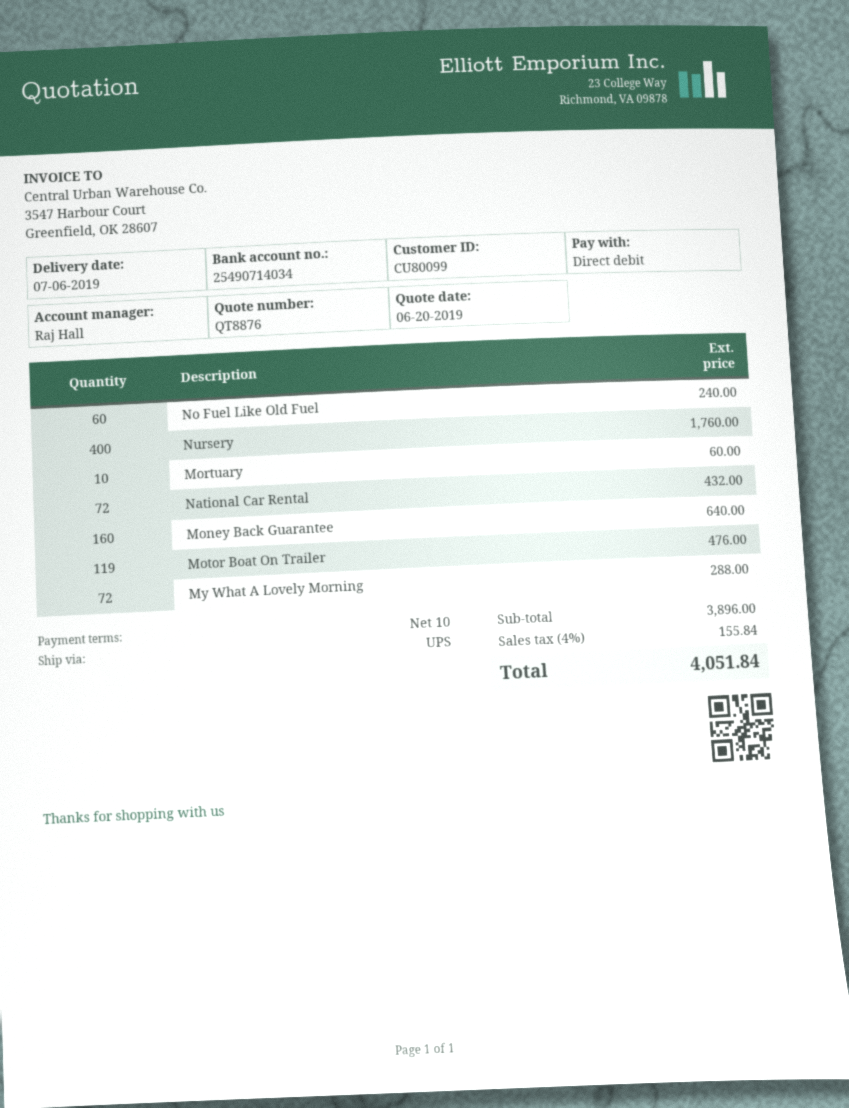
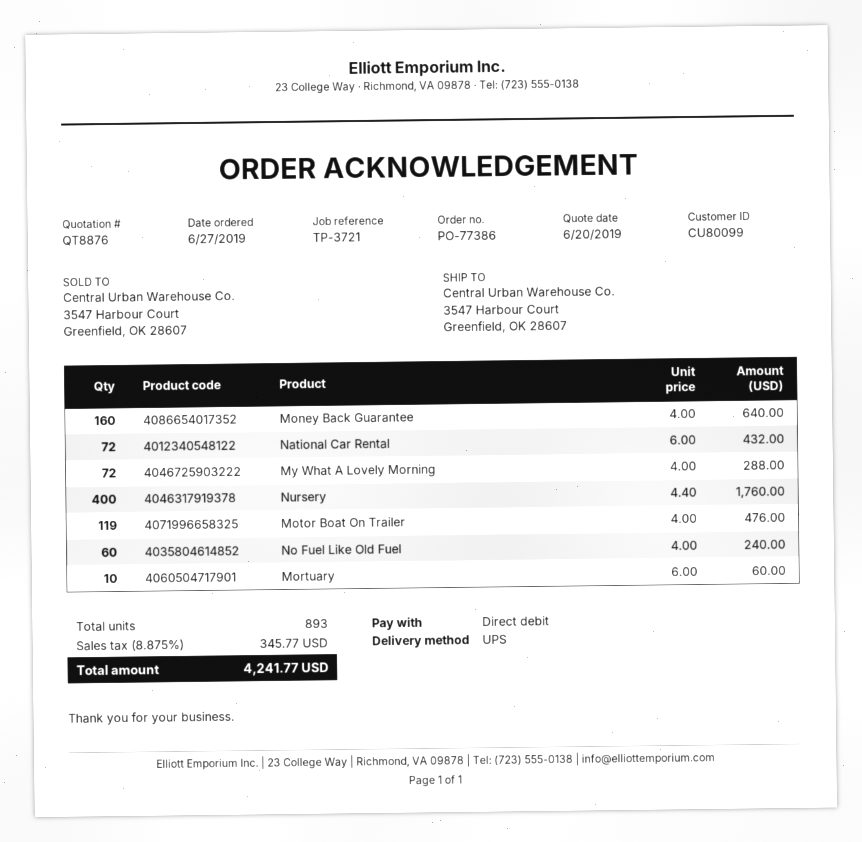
tax: 4% = 155.84 -> 8.875% = 345.77
total: 4051.84 -> 4241.77

